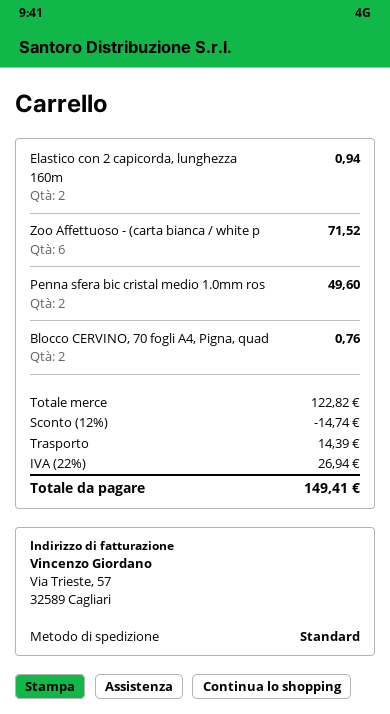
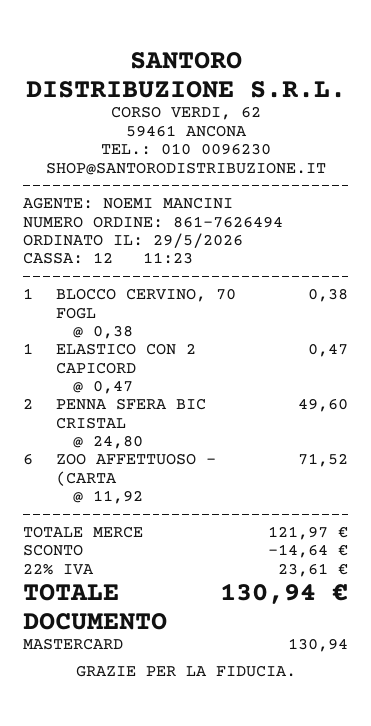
Elastico con 2 capicorda, lunghezza 160m: 2 for 0.94 -> 1 for 0.47
Blocco CERVINO, 70 fogli A4, Pigna, quad: 2 for 0.76 -> 1 for 0.38
subtotal: 122.82 -> 121.97
discount: 14.74 -> 14.64
shipping: 14.39 -> none
tax: 22% = 26.94 -> 22% = 23.61
total: 149.41 -> 130.94

